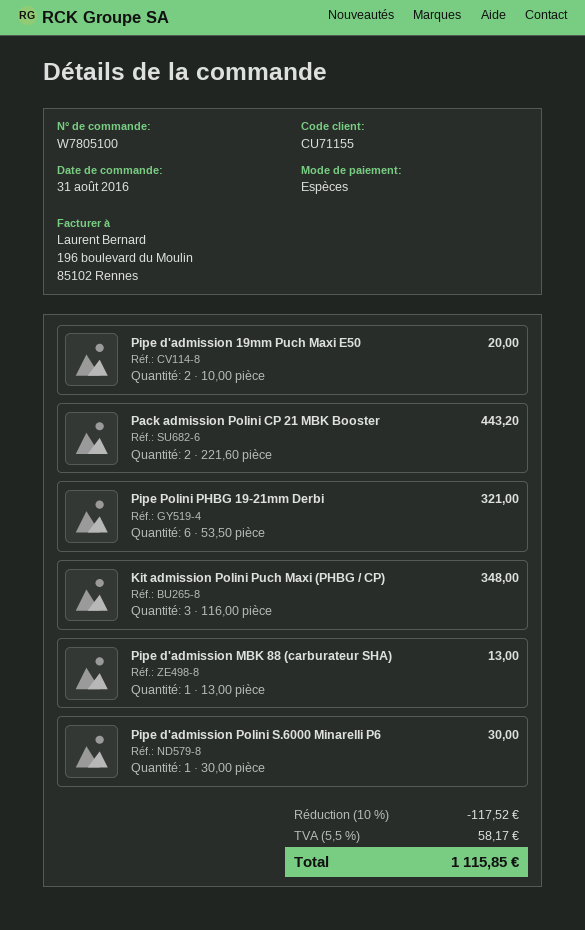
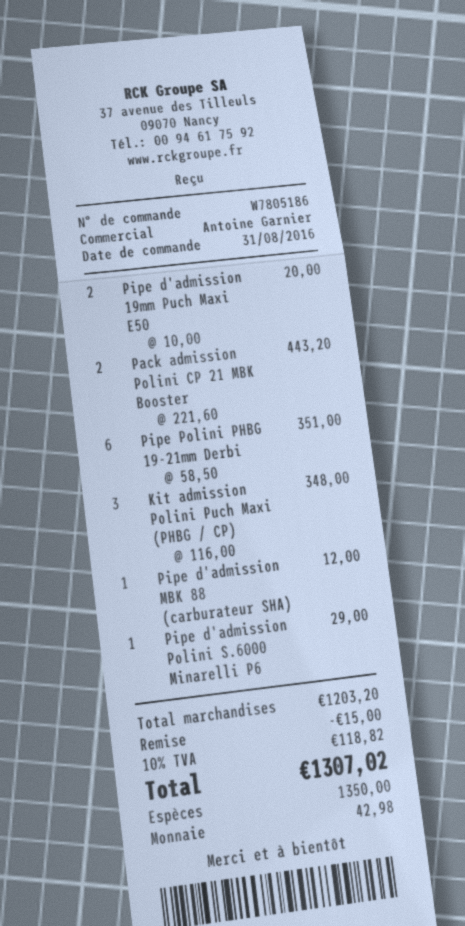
order number: W7805100 -> W7805186
Pipe Polini PHBG 19-21mm Derbi: 6 x 53.50 = 321.00 -> 6 x 58.50 = 351.00
Pipe d'admission MBK 88 (carburateur SHA): 1 x 13.00 = 13.00 -> 1 x 12.00 = 12.00
Pipe d'admission Polini S.6000 Minarelli P6: 1 x 30.00 = 30.00 -> 1 x 29.00 = 29.00
discount: 117.52 -> 15.00
tax: 5.5% = 58.17 -> 10% = 118.82
total: 1115.85 -> 1307.02

